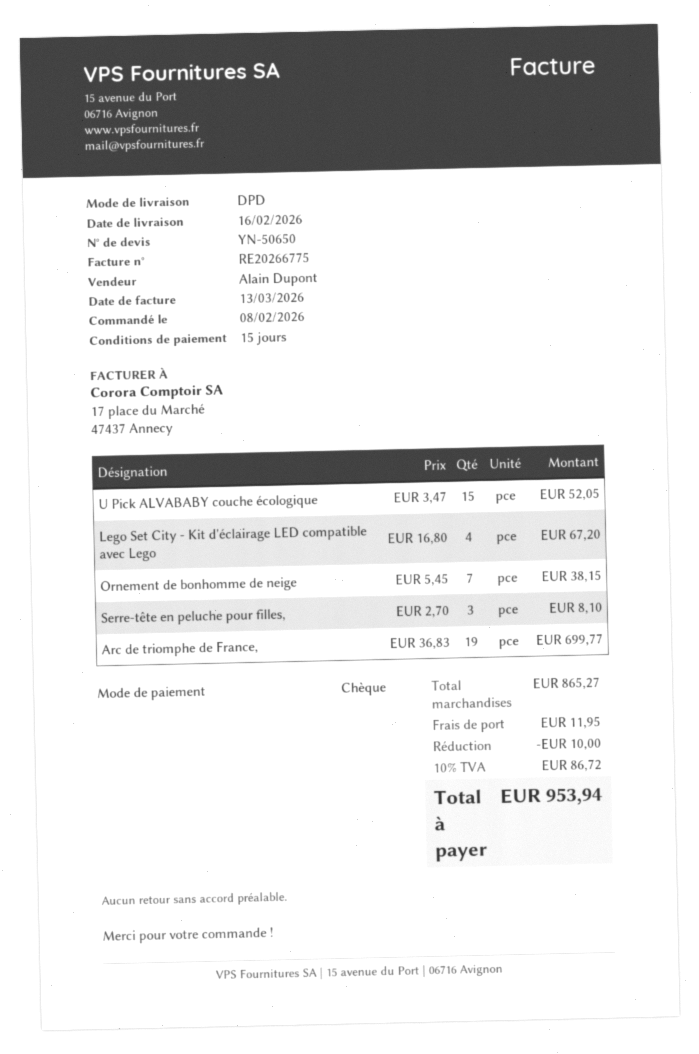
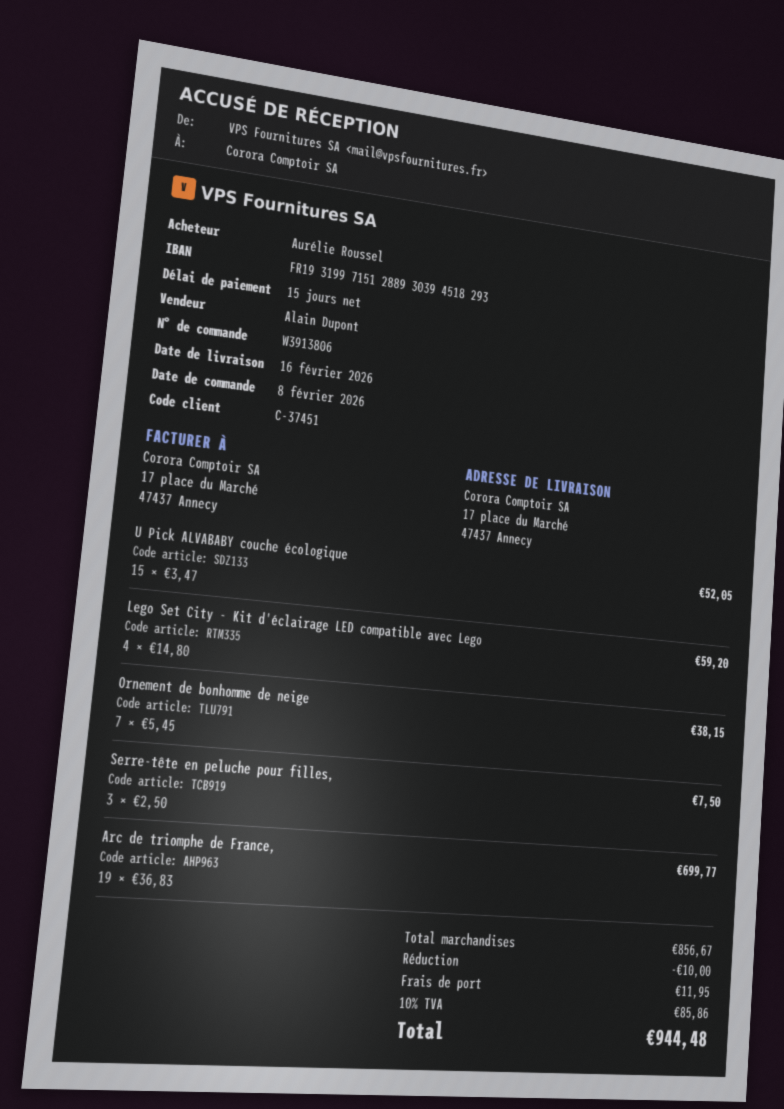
Lego Set City - Kit d'éclairage LED compatible avec Lego: 4 x 16.80 = 67.20 -> 4 x 14.80 = 59.20
Serre-tête en peluche pour filles,: 3 x 2.70 = 8.10 -> 3 x 2.50 = 7.50
subtotal: 865.27 -> 856.67
tax: 10% = 86.72 -> 10% = 85.86
total: 953.94 -> 944.48

